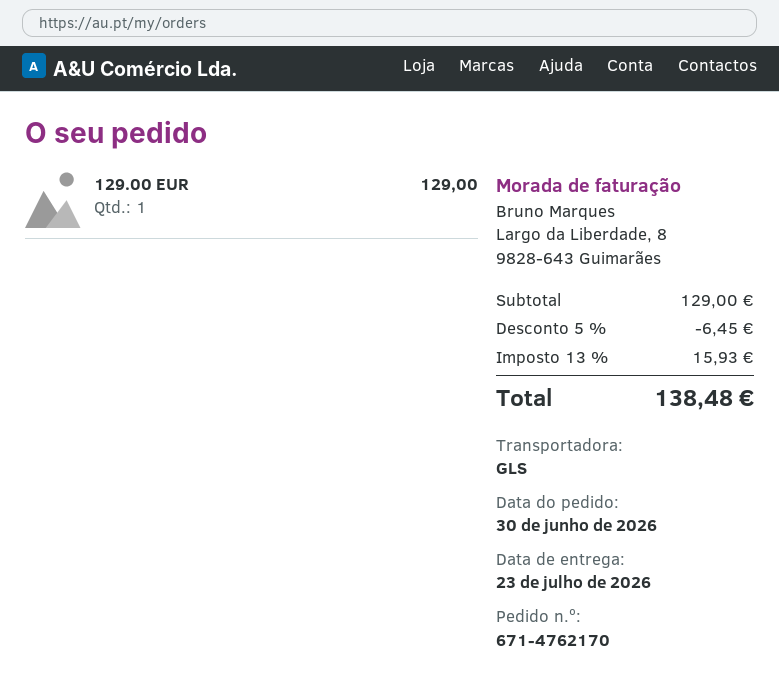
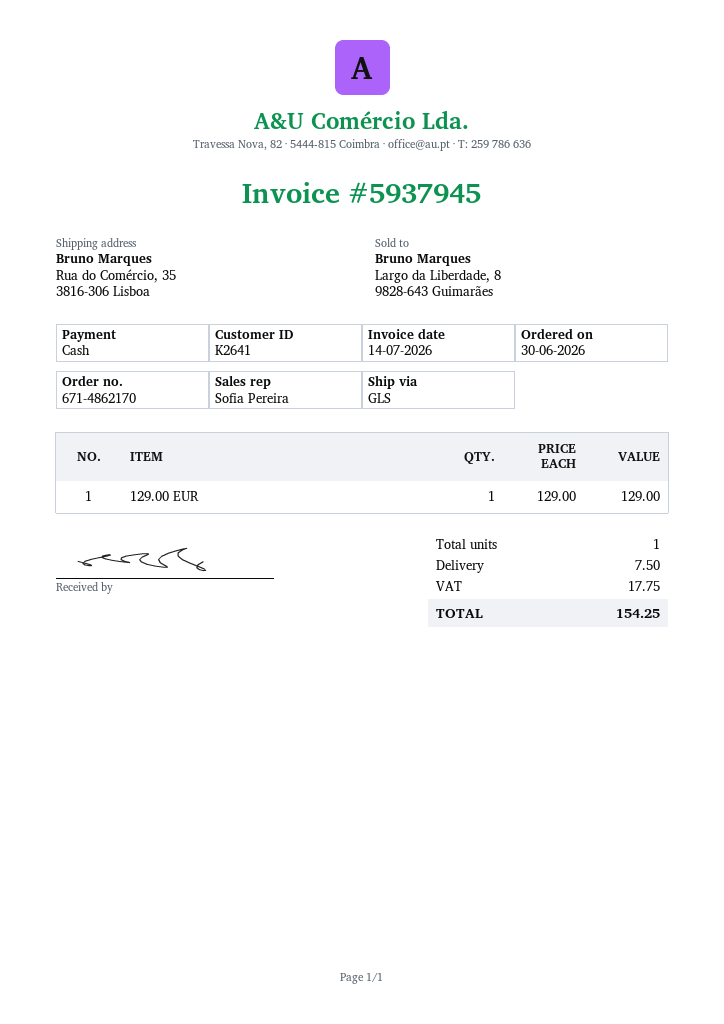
order number: 671-4762170 -> 671-4862170
discount: 5% = 6.45 -> none
shipping: none -> 7.50
tax: 15.93 -> 17.75
total: 138.48 -> 154.25

